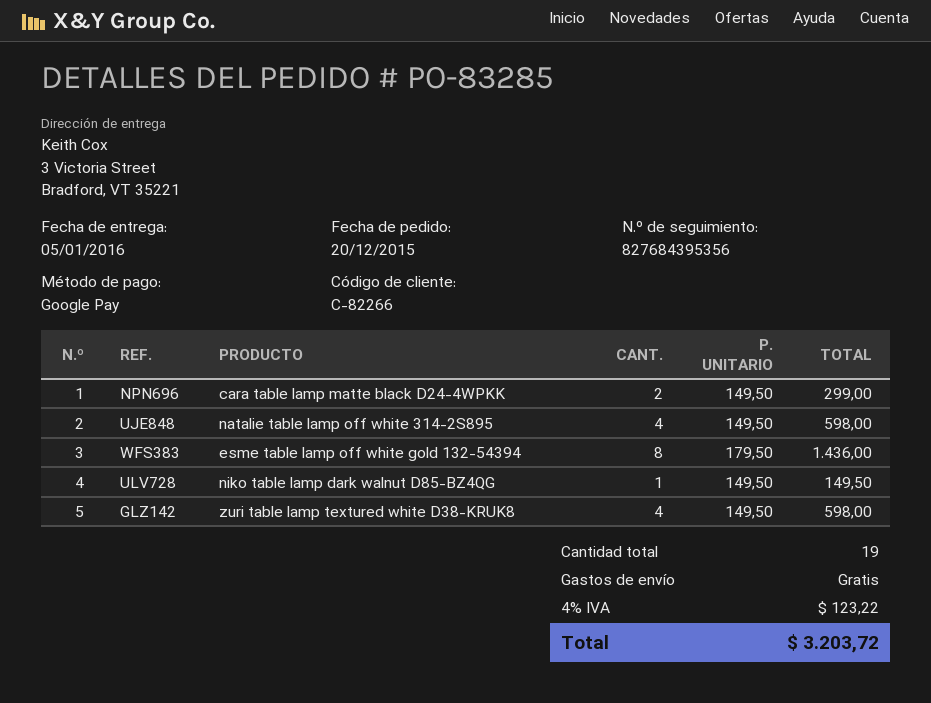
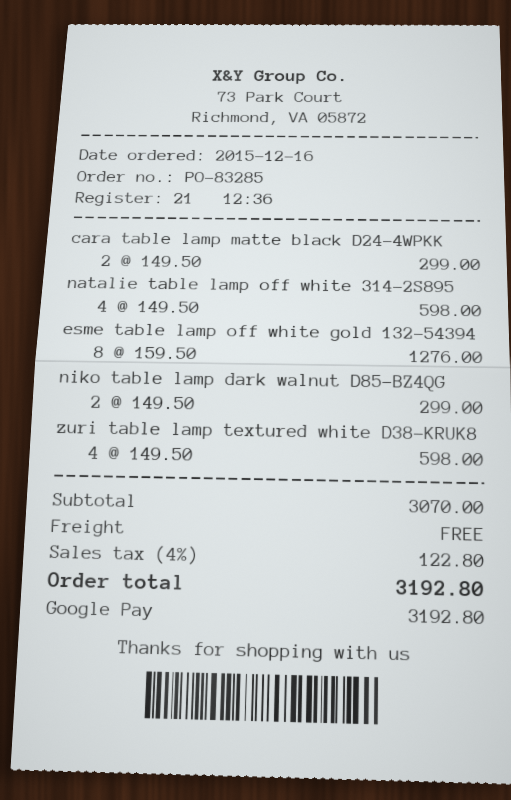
order date: 2015-12-20 -> 2015-12-16
esme table lamp off white gold 132-54394: 8 x 179.50 = 1436.00 -> 8 x 159.50 = 1276.00
niko table lamp dark walnut D85-BZ4QG: 1 x 149.50 = 149.50 -> 2 x 149.50 = 299.00
tax: 4% = 123.22 -> 4% = 122.80
total: 3203.72 -> 3192.80

